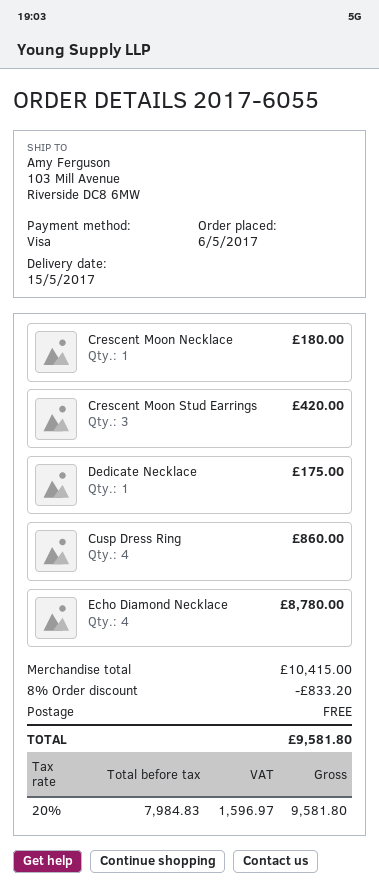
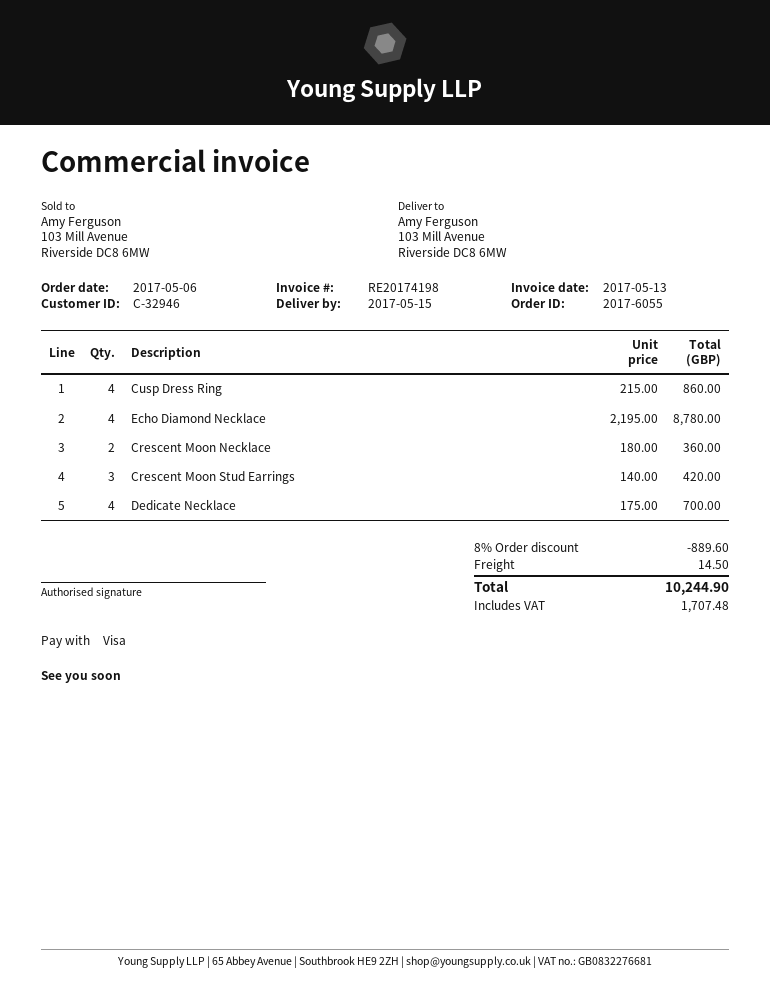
Crescent Moon Necklace: 1 for 180.00 -> 2 for 360.00
Dedicate Necklace: 1 for 175.00 -> 4 for 700.00
discount: 8% = 833.20 -> 8% = 889.60
shipping: 0.00 -> 14.50
tax: 1596.97 -> 1707.48
total: 9581.80 -> 10244.90

